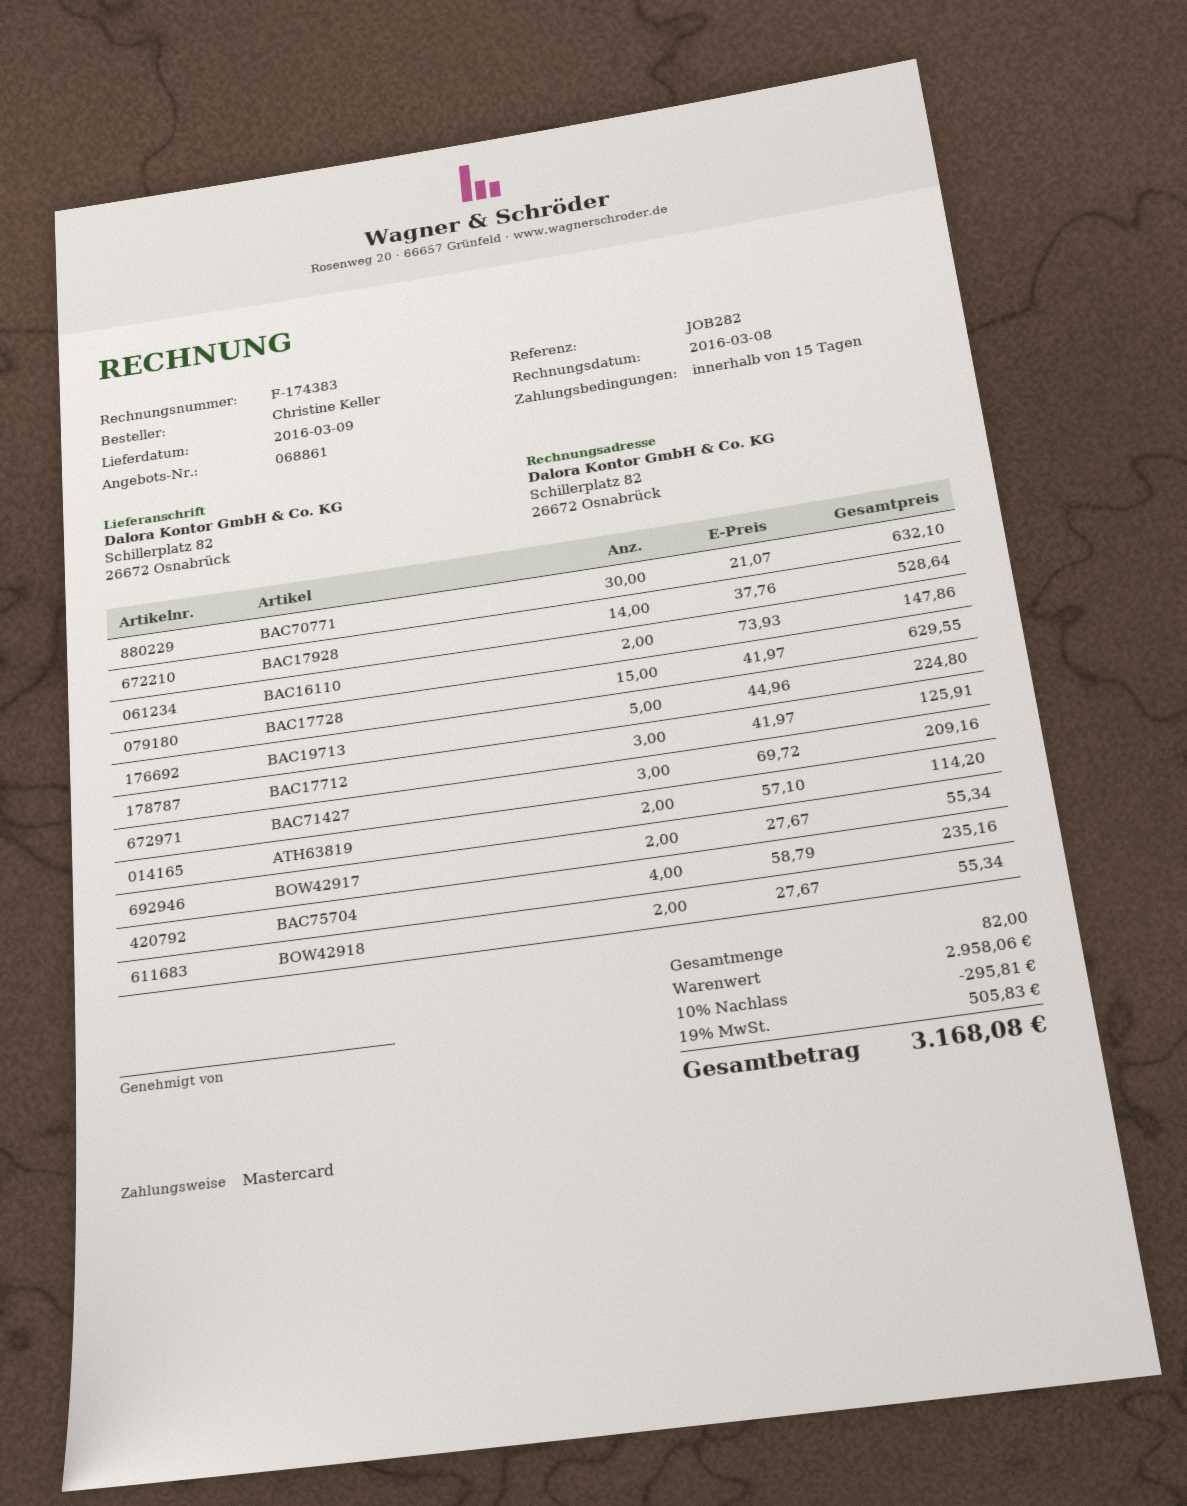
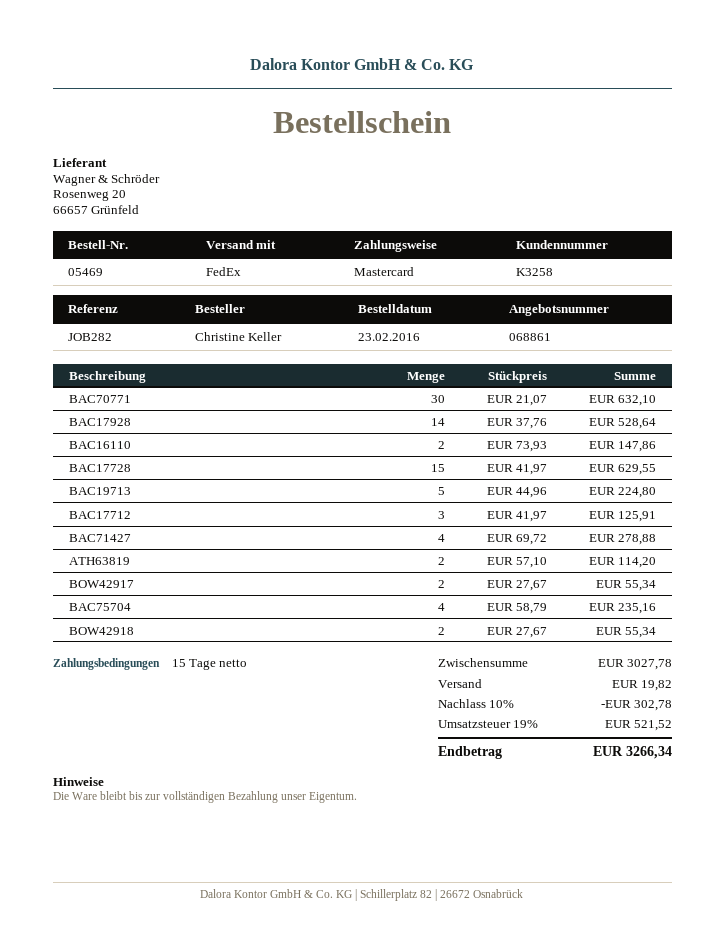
BAC71427: 3 x 69.72 = 209.16 -> 4 x 69.72 = 278.88
subtotal: 2958.06 -> 3027.78
discount: 10% = 295.81 -> 10% = 302.78
shipping: none -> 19.82
tax: 19% = 505.83 -> 19% = 521.52
total: 3168.08 -> 3266.34

